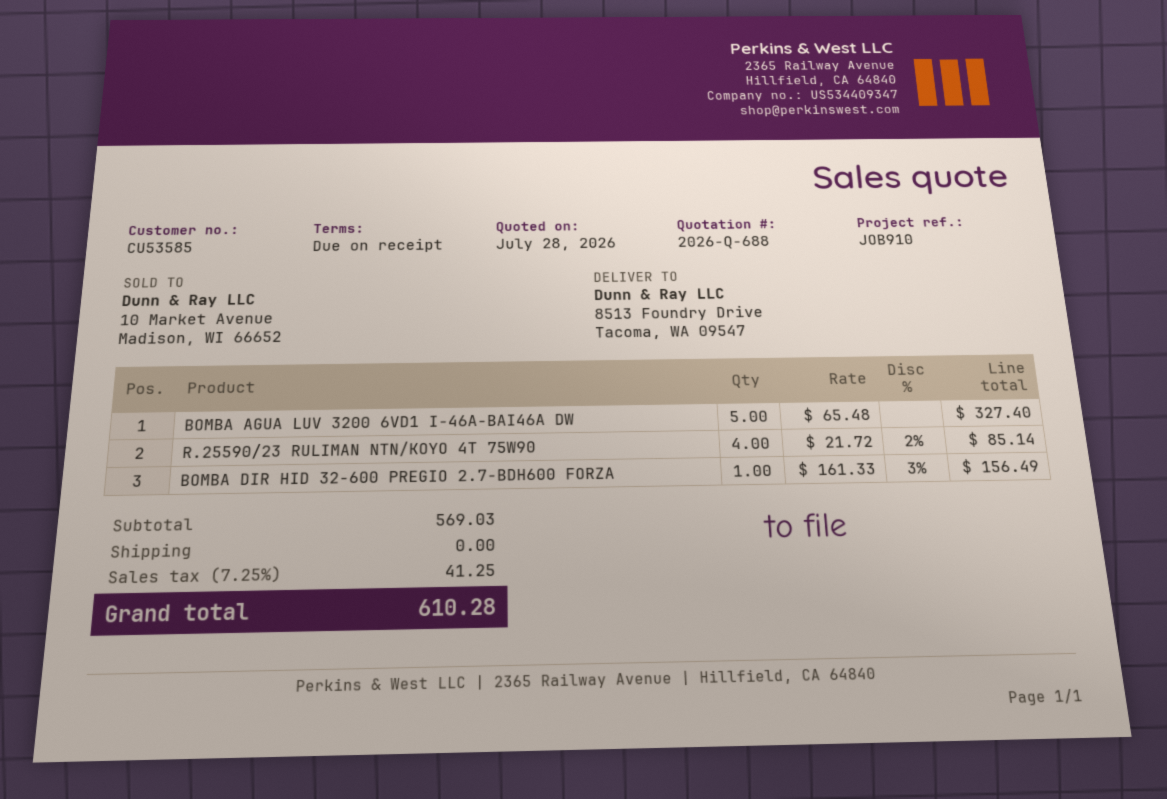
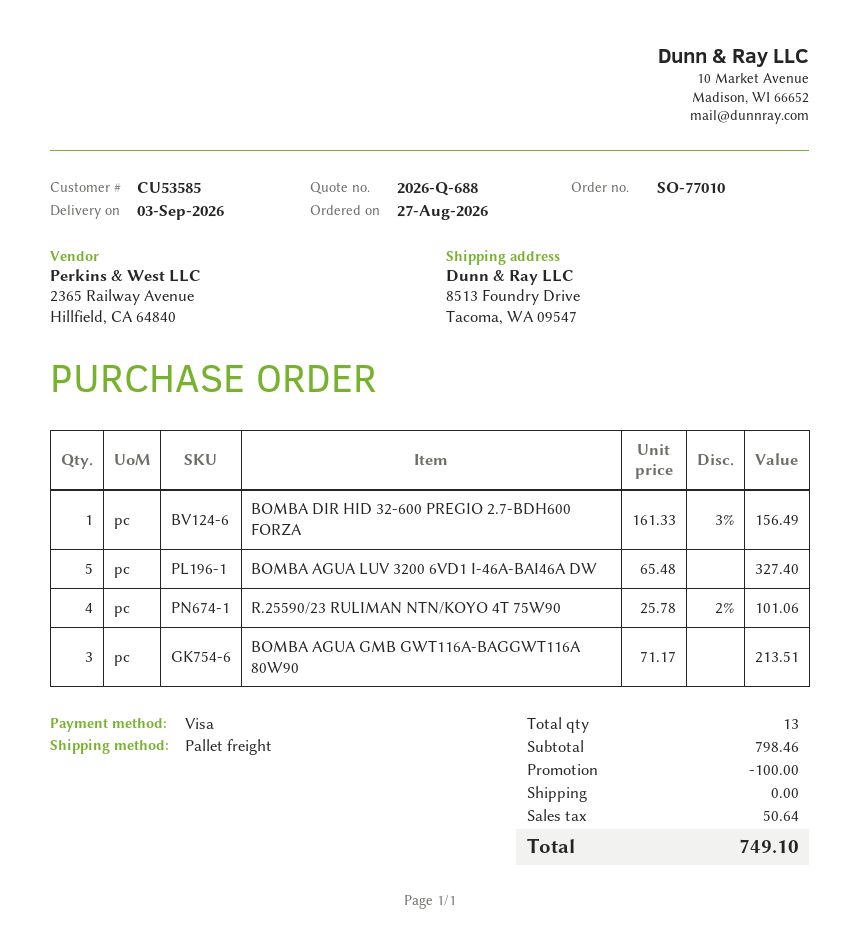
R.25590/23 RULIMAN NTN/KOYO 4T 75W90: 4 x 21.72 - 2% = 85.14 -> 4 x 25.78 - 2% = 101.06
BOMBA AGUA GMB GWT116A-BAGGWT116A 80W90: none -> 3 x 71.17 = 213.51
subtotal: 569.03 -> 798.46
discount: none -> 100.00
tax: 41.25 -> 50.64
total: 610.28 -> 749.10

